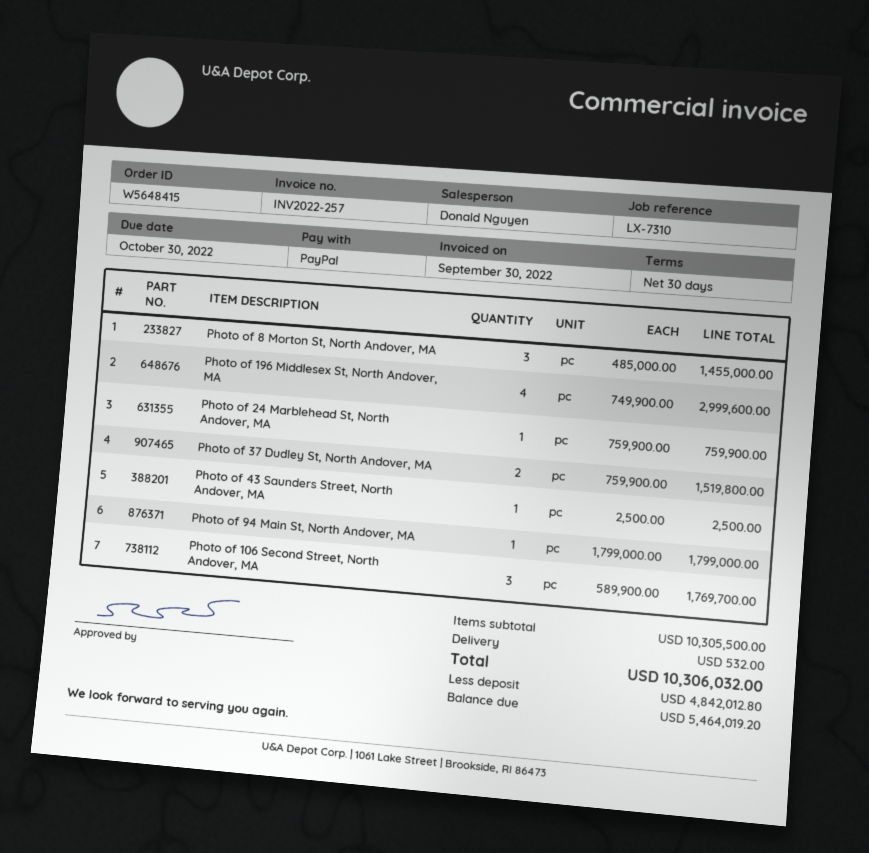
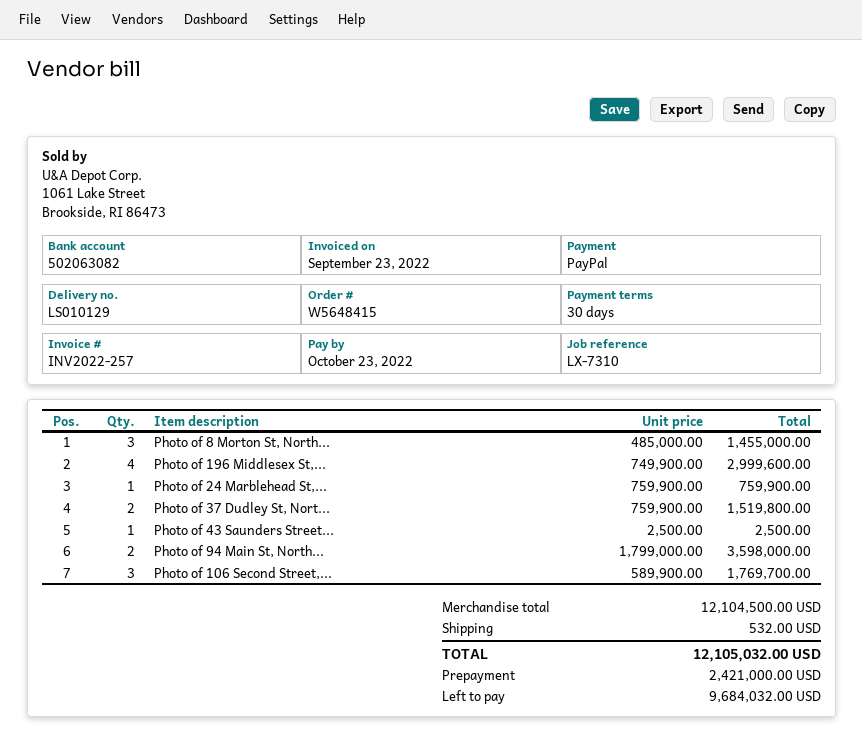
invoice date: 2022-09-30 -> 2022-09-23
due date: 2022-10-30 -> 2022-10-23
Photo of 94 Main St, North Andover, MA: 1 x 1799000.00 = 1799000.00 -> 2 x 1799000.00 = 3598000.00
subtotal: 10305500.00 -> 12104500.00
total: 10306032.00 -> 12105032.00
deposit: 4842012.80 -> 2421000.00
balance: 5464019.20 -> 9684032.00

